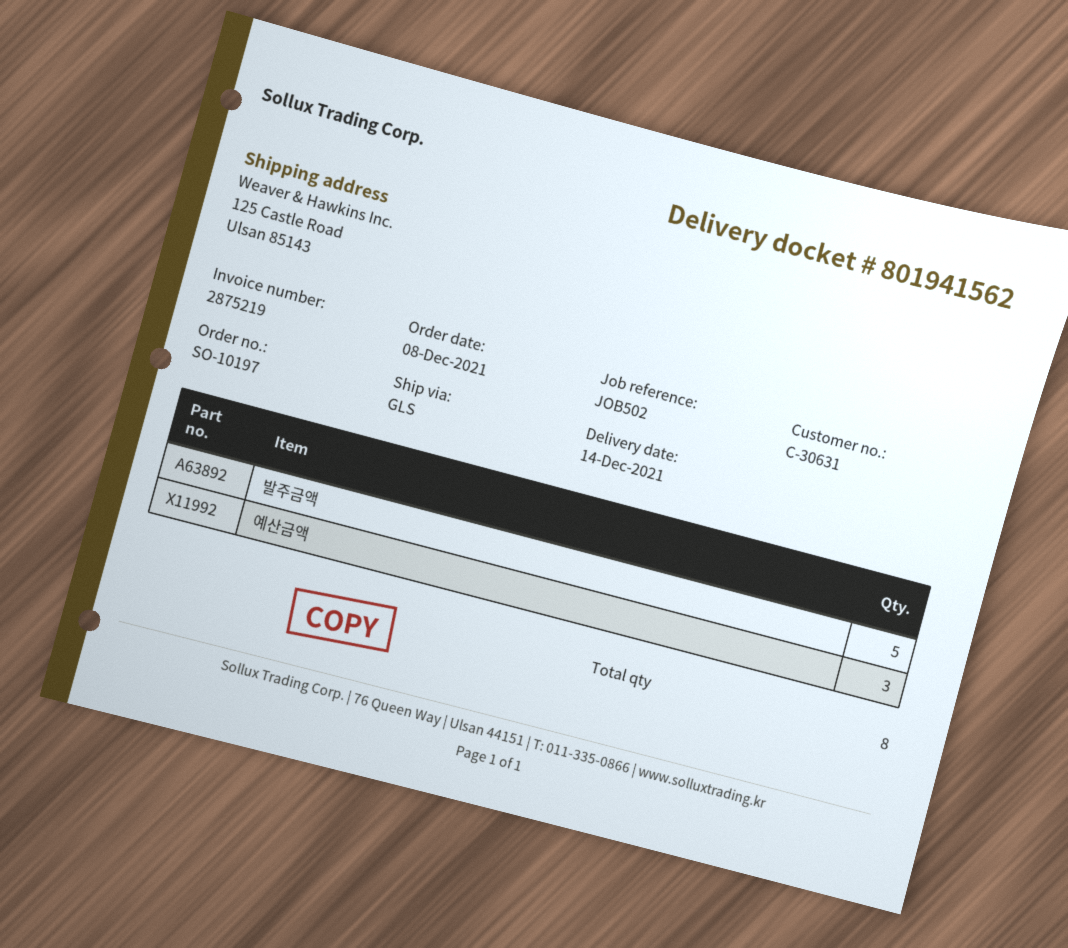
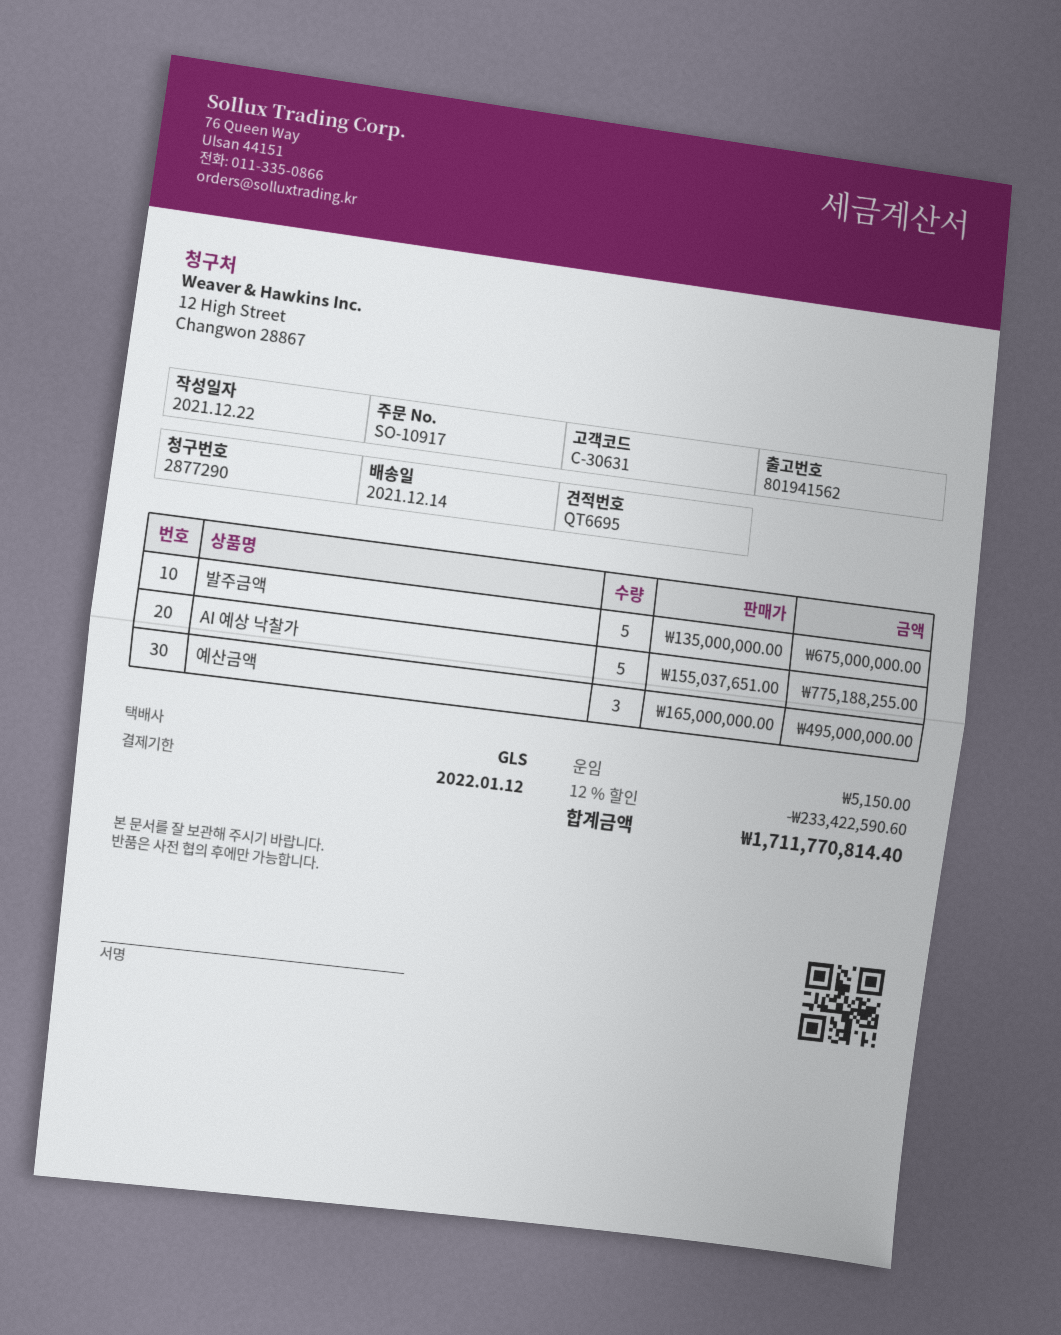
order number: SO-10197 -> SO-10917
invoice number: 2875219 -> 2877290
AI 예상 낙찰가: none -> 5

